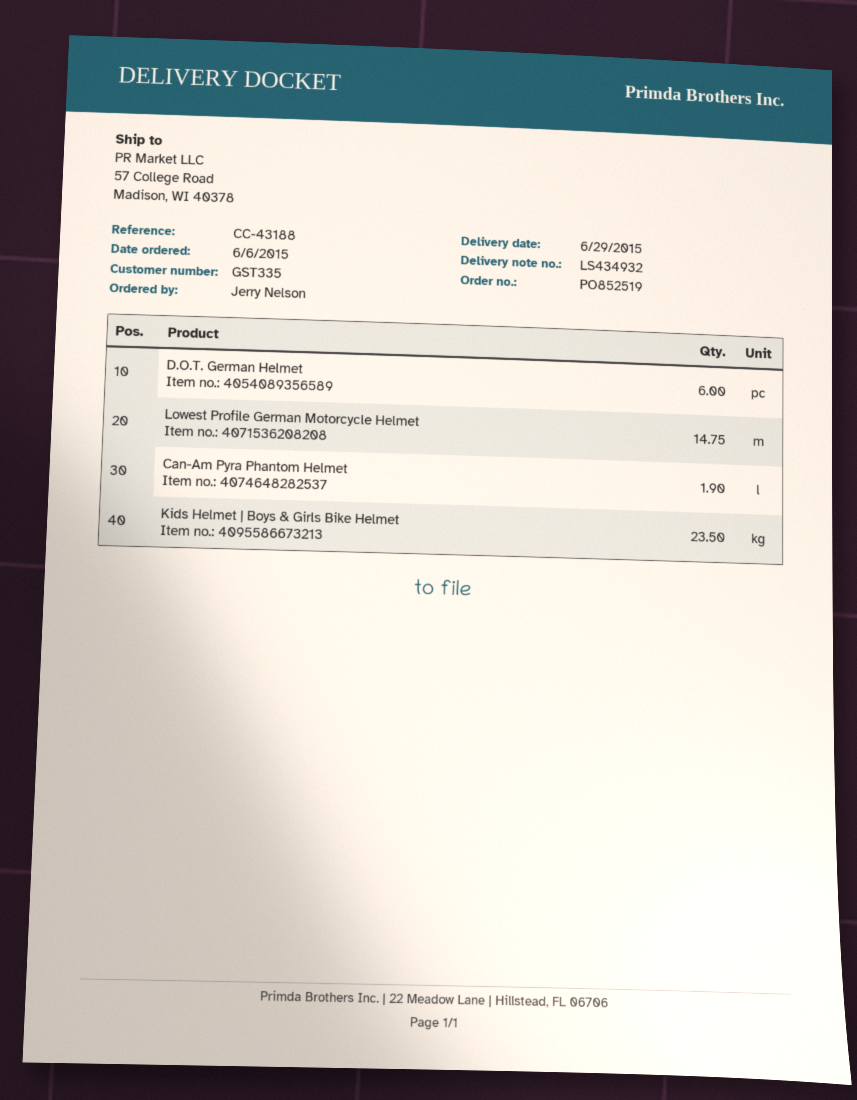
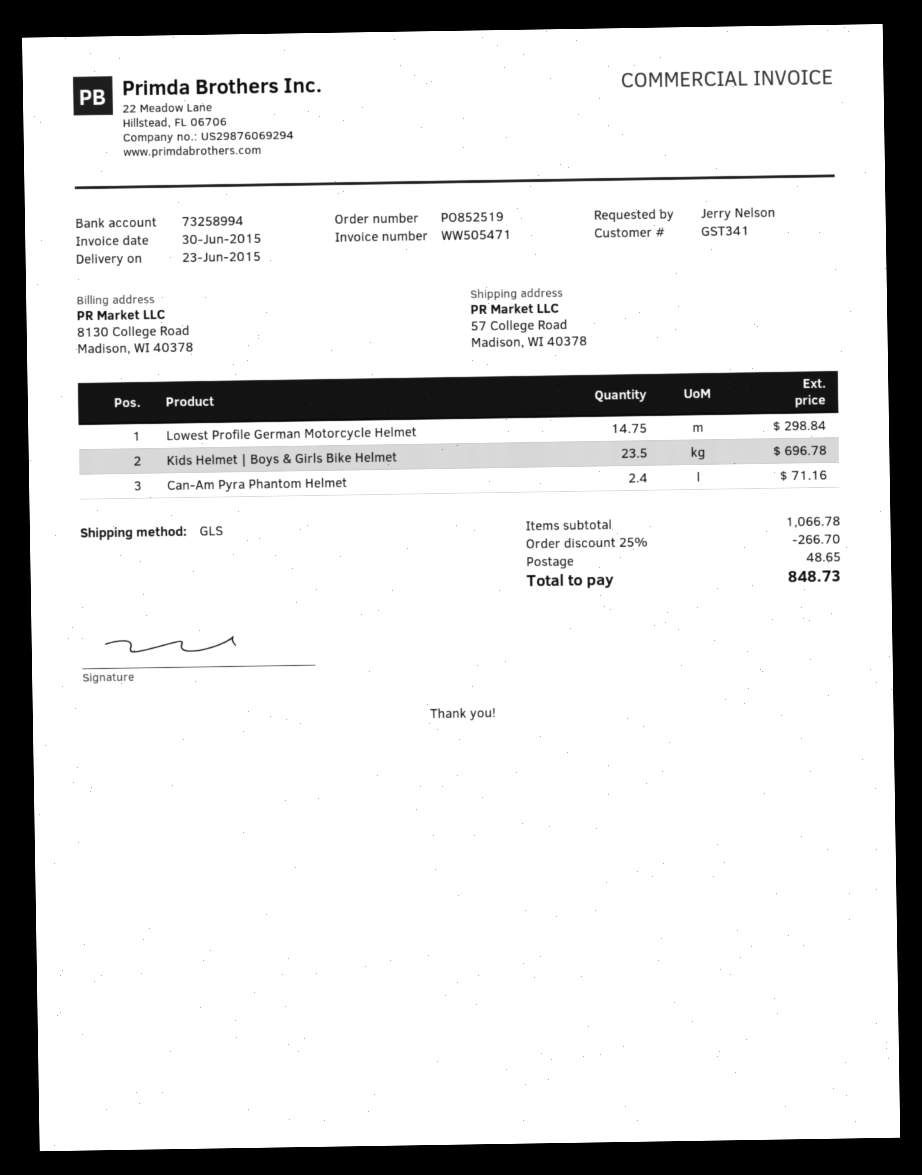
delivery date: 2015-06-29 -> 2015-06-23
customer number: GST335 -> GST341
D.O.T. German Helmet: 6 -> none
Can-Am Pyra Phantom Helmet: 1.9 -> 2.4

